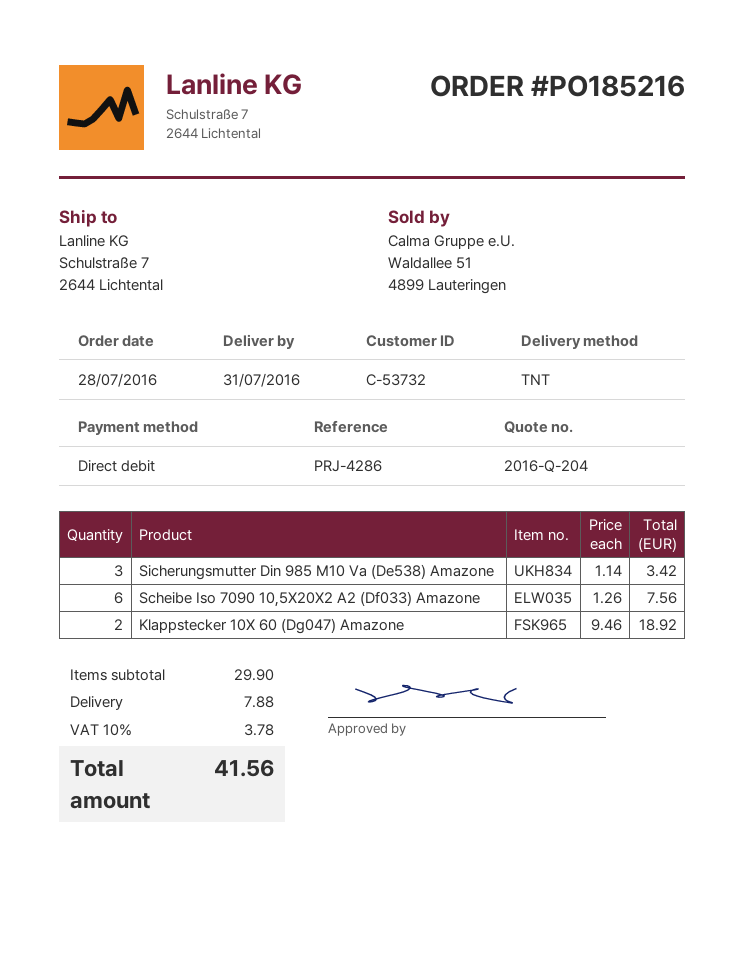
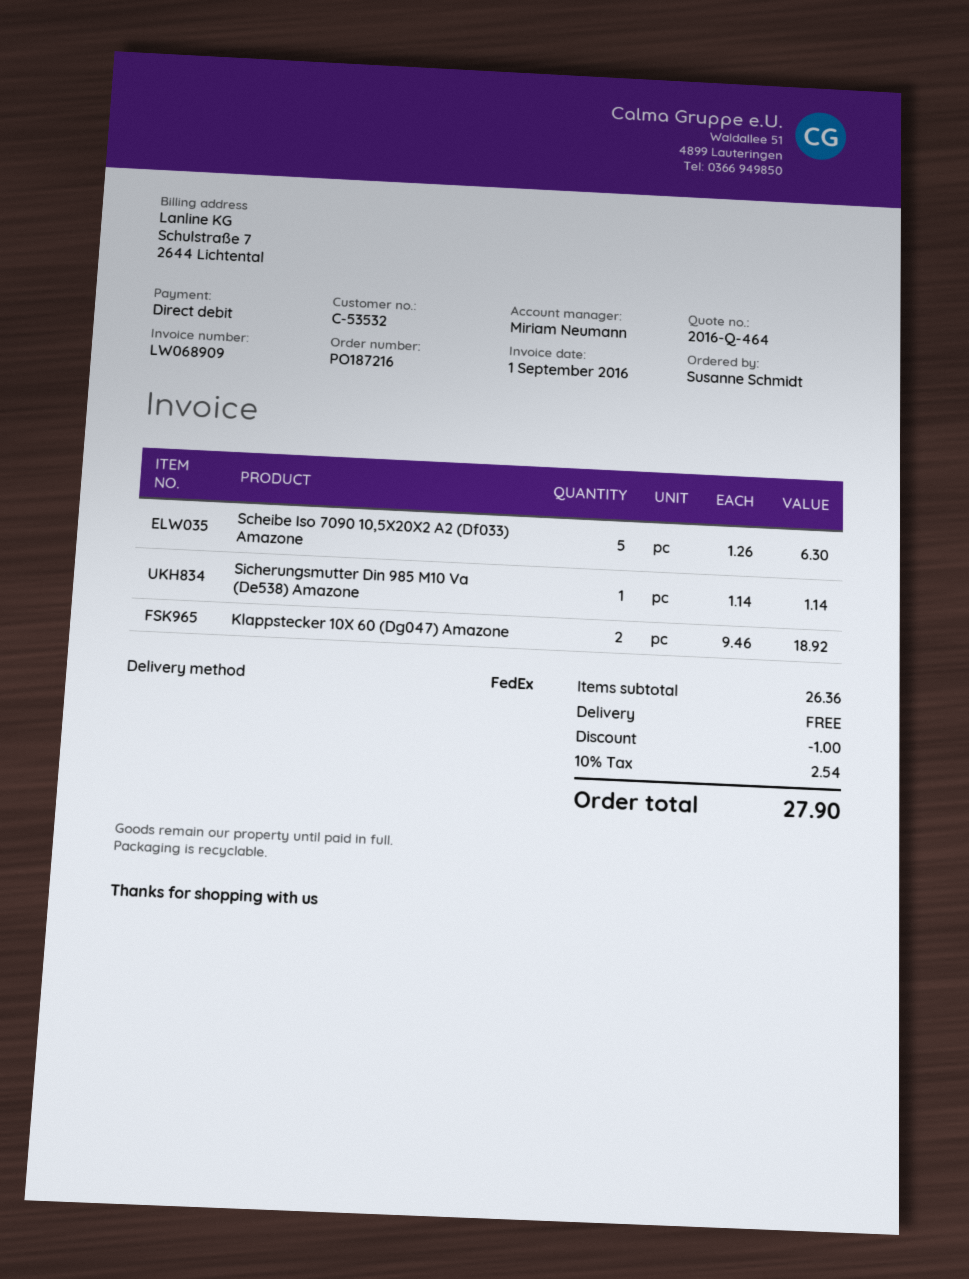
quote number: 2016-Q-204 -> 2016-Q-464
order number: PO185216 -> PO187216
customer number: C-53732 -> C-53532
shipping method: TNT -> FedEx
Sicherungsmutter Din 985 M10 Va (De538) Amazone: 3 x 1.14 = 3.42 -> 1 x 1.14 = 1.14
Scheibe Iso 7090 10,5X20X2 A2 (Df033) Amazone: 6 x 1.26 = 7.56 -> 5 x 1.26 = 6.30
subtotal: 29.90 -> 26.36
discount: none -> 1.00
shipping: 7.88 -> 0.00
tax: 10% = 3.78 -> 10% = 2.54
total: 41.56 -> 27.90

